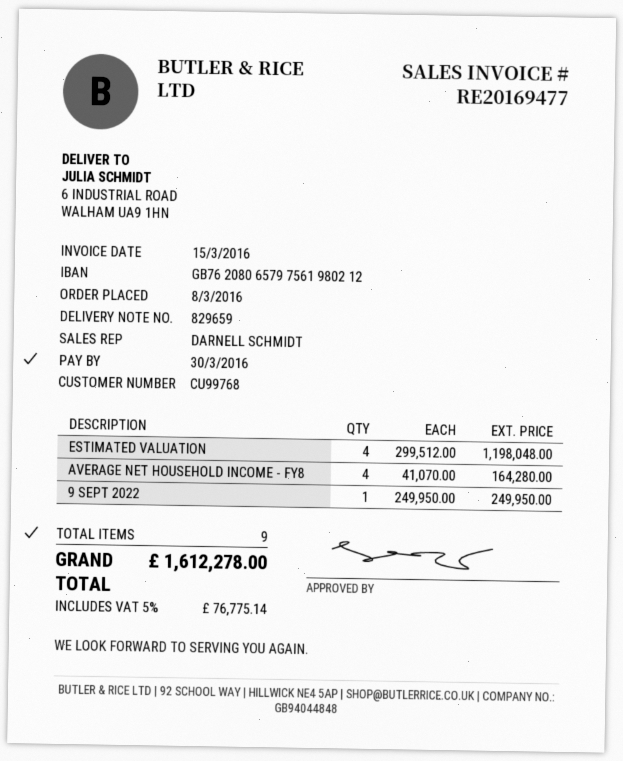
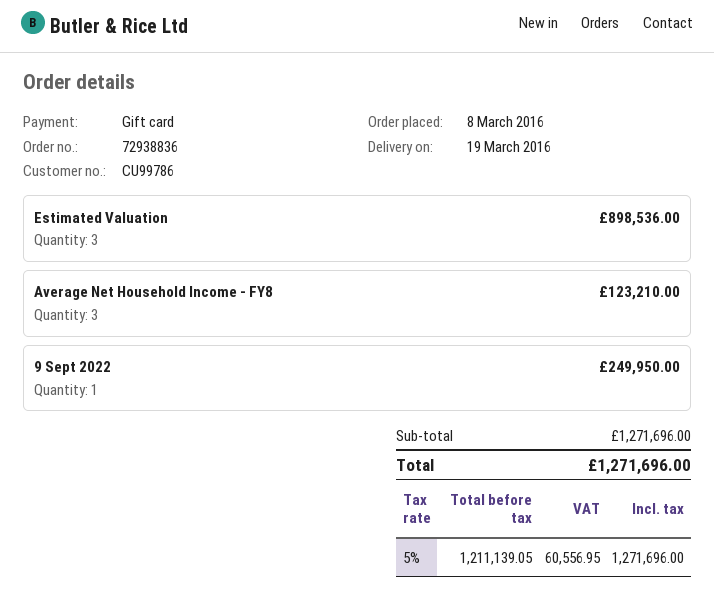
customer number: CU99768 -> CU99786
ESTIMATED VALUATION: 4 for 1198048.00 -> 3 for 898536.00
AVERAGE NET HOUSEHOLD INCOME - FY8: 4 for 164280.00 -> 3 for 123210.00
tax: 5% = 76775.14 -> 5% = 60556.95
total: 1612278.00 -> 1271696.00

